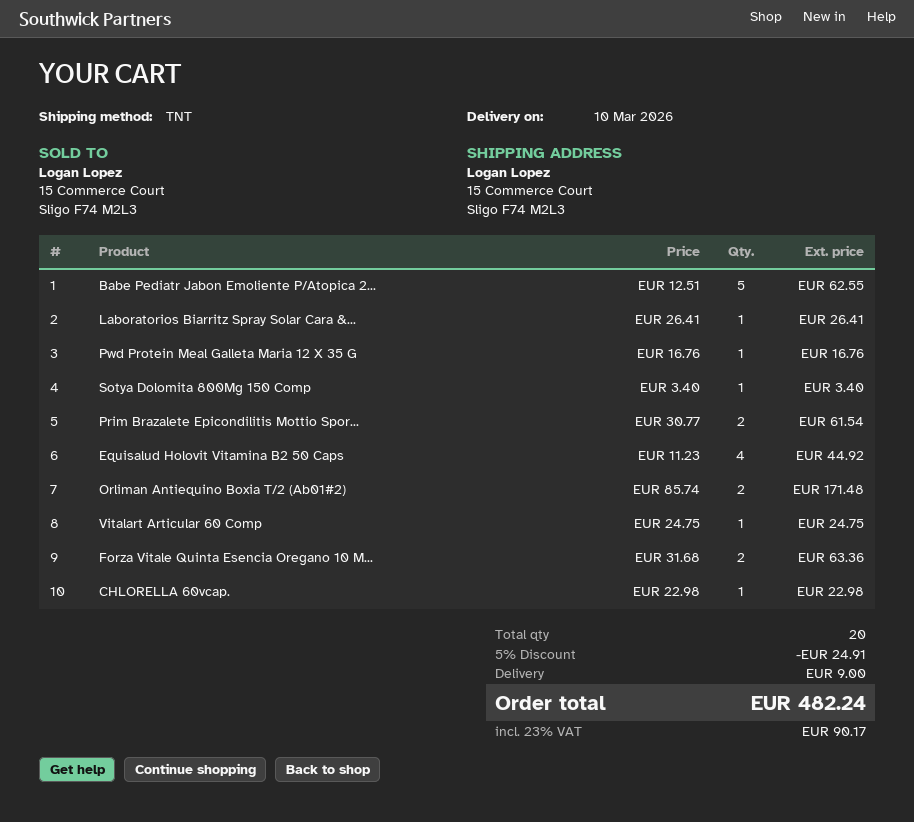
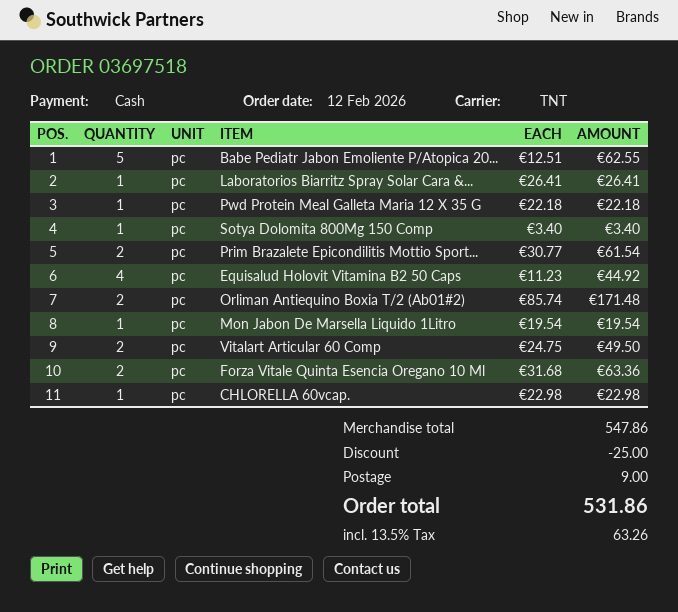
Pwd Protein Meal Galleta Maria 12 X 35 G: 1 x 16.76 = 16.76 -> 1 x 22.18 = 22.18
Vitalart Articular 60 Comp: 1 x 24.75 = 24.75 -> 2 x 24.75 = 49.50
Mon Jabon De Marsella Liquido 1Litro: none -> 1 x 19.54 = 19.54
discount: 24.91 -> 25.00
tax: 23% = 90.17 -> 13.5% = 63.26
total: 482.24 -> 531.86

